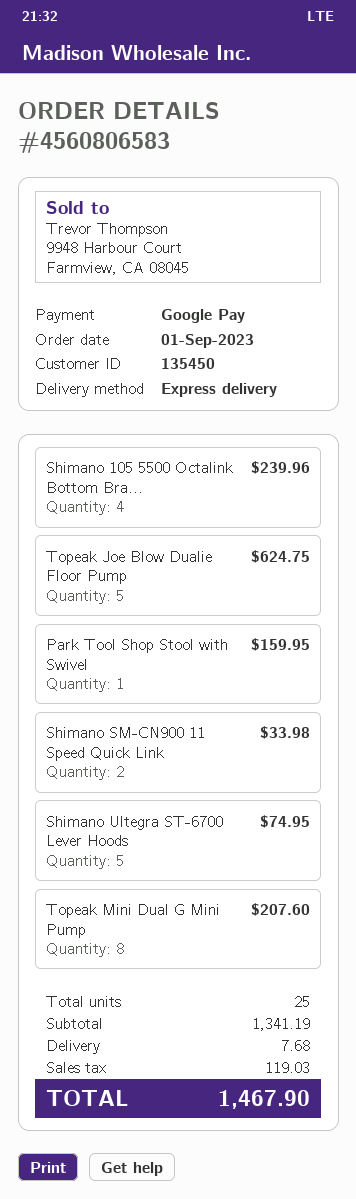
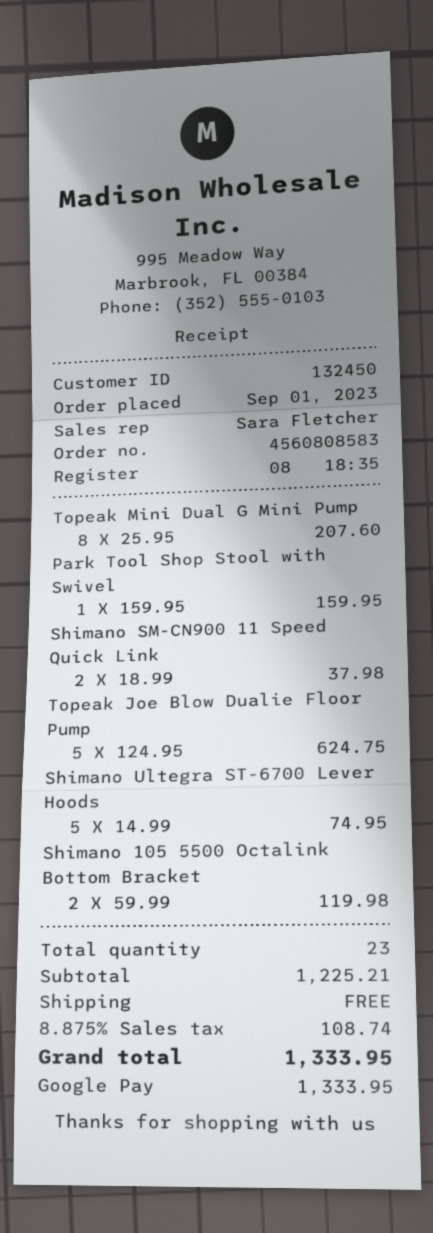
order number: 4560806583 -> 4560808583
customer number: 135450 -> 132450
Shimano 105 5500 Octalink Bottom Bra...: 4 for 239.96 -> 2 for 119.98
Shimano SM-CN900 11 Speed Quick Link: 2 for 33.98 -> 2 for 37.98
total quantity: 25 -> 23
subtotal: 1341.19 -> 1225.21
shipping: 7.68 -> 0.00
tax: 119.03 -> 108.74
total: 1467.90 -> 1333.95

